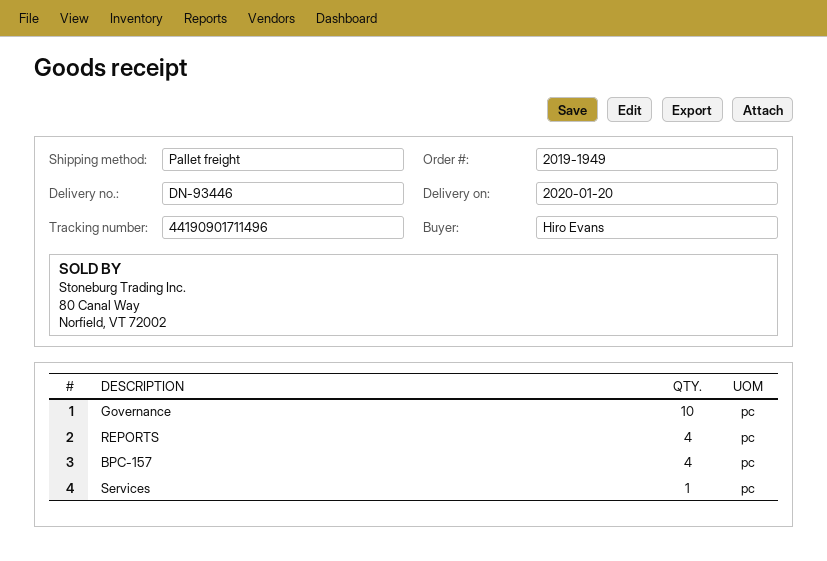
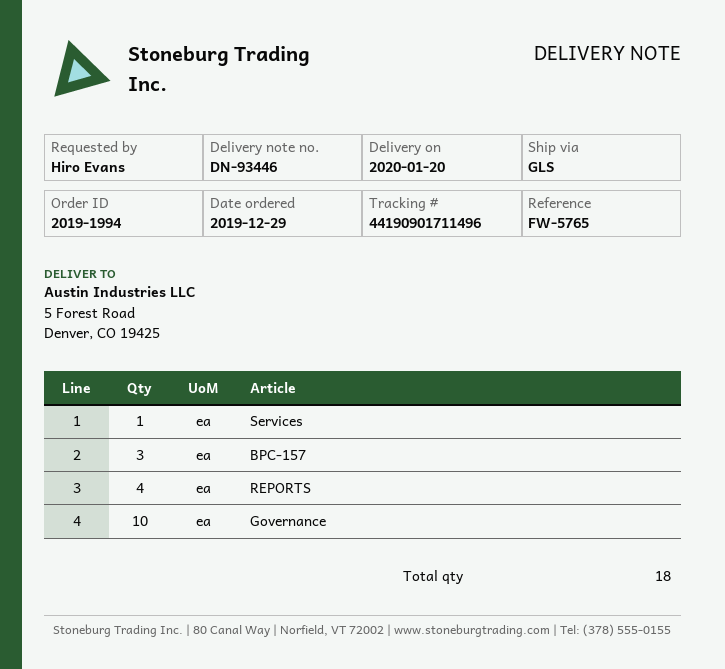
order number: 2019-1949 -> 2019-1994
shipping method: pallet freight -> GLS
BPC-157: 4 -> 3

